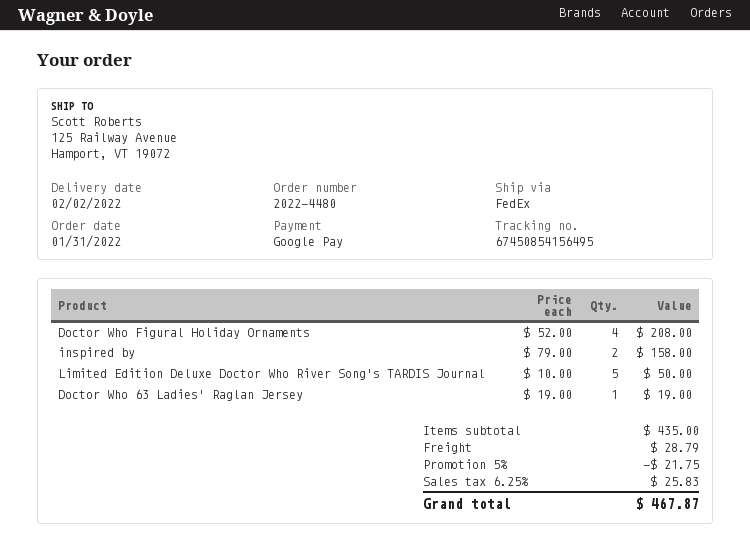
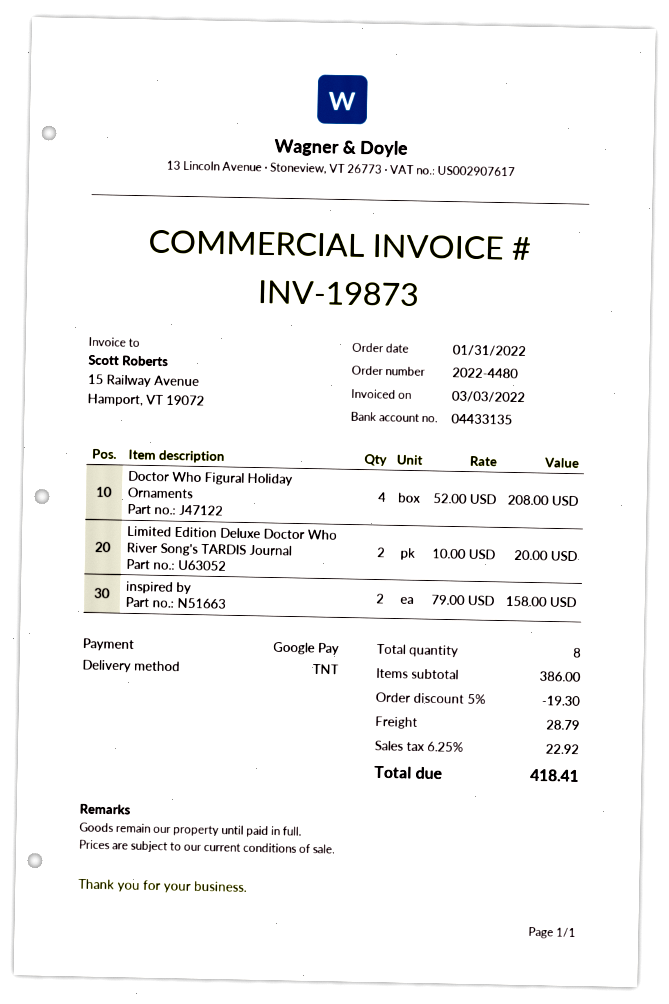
shipping method: FedEx -> TNT
Limited Edition Deluxe Doctor Who River Song's TARDIS Journal: 5 x 10.00 = 50.00 -> 2 x 10.00 = 20.00
Doctor Who 63 Ladies' Raglan Jersey: 1 x 19.00 = 19.00 -> none
subtotal: 435.00 -> 386.00
discount: 5% = 21.75 -> 5% = 19.30
tax: 6.25% = 25.83 -> 6.25% = 22.92
total: 467.87 -> 418.41

